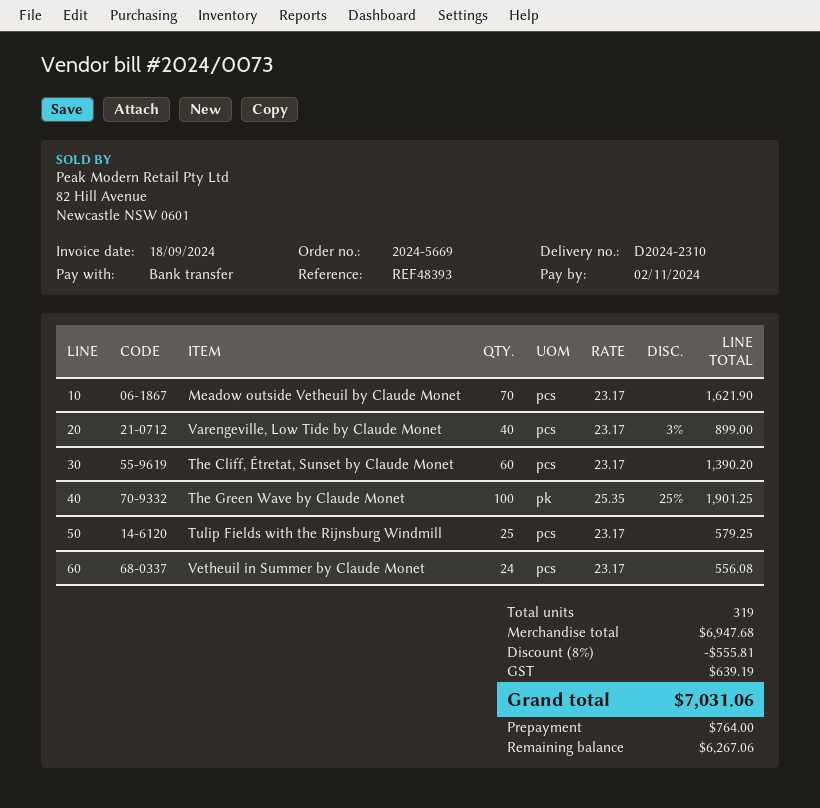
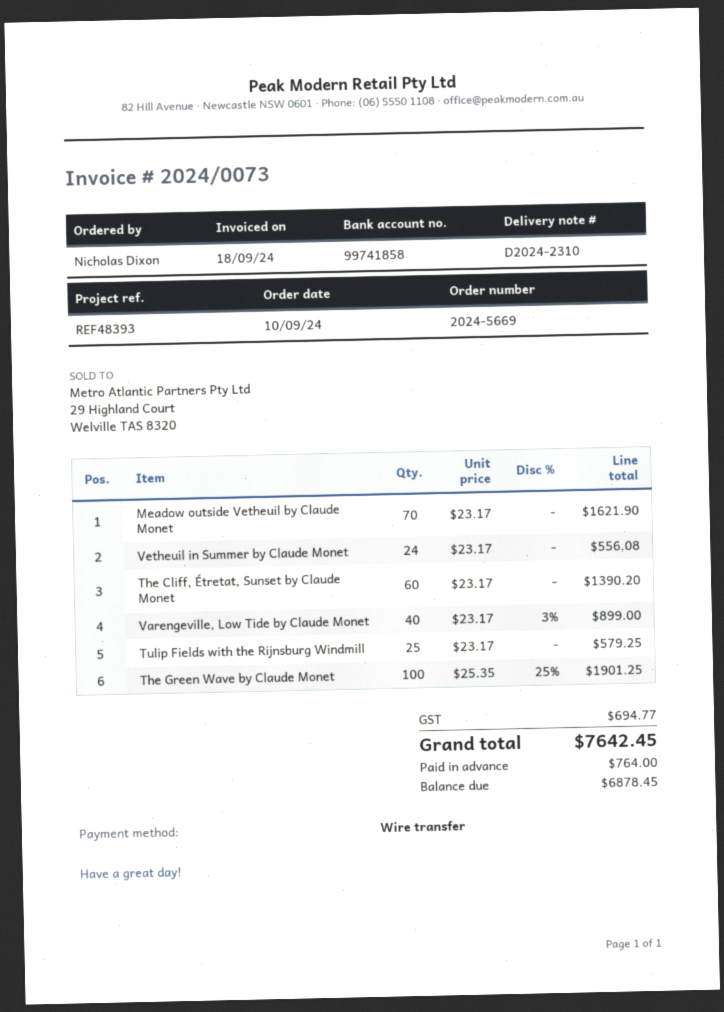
discount: 8% = 555.81 -> none
tax: 639.19 -> 694.77
total: 7031.06 -> 7642.45
balance: 6267.06 -> 6878.45

